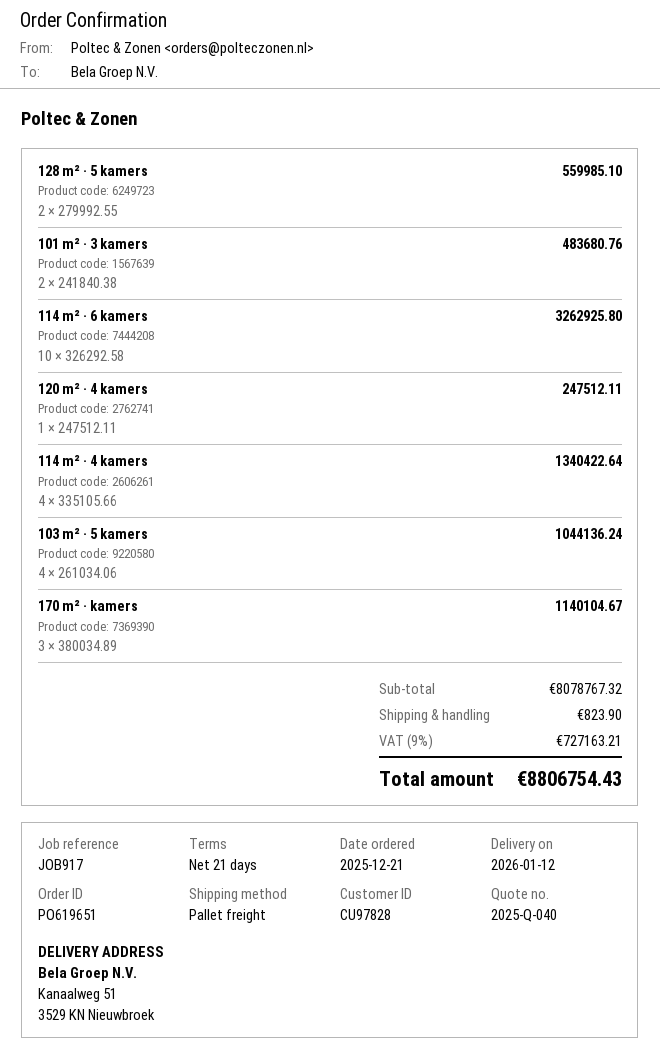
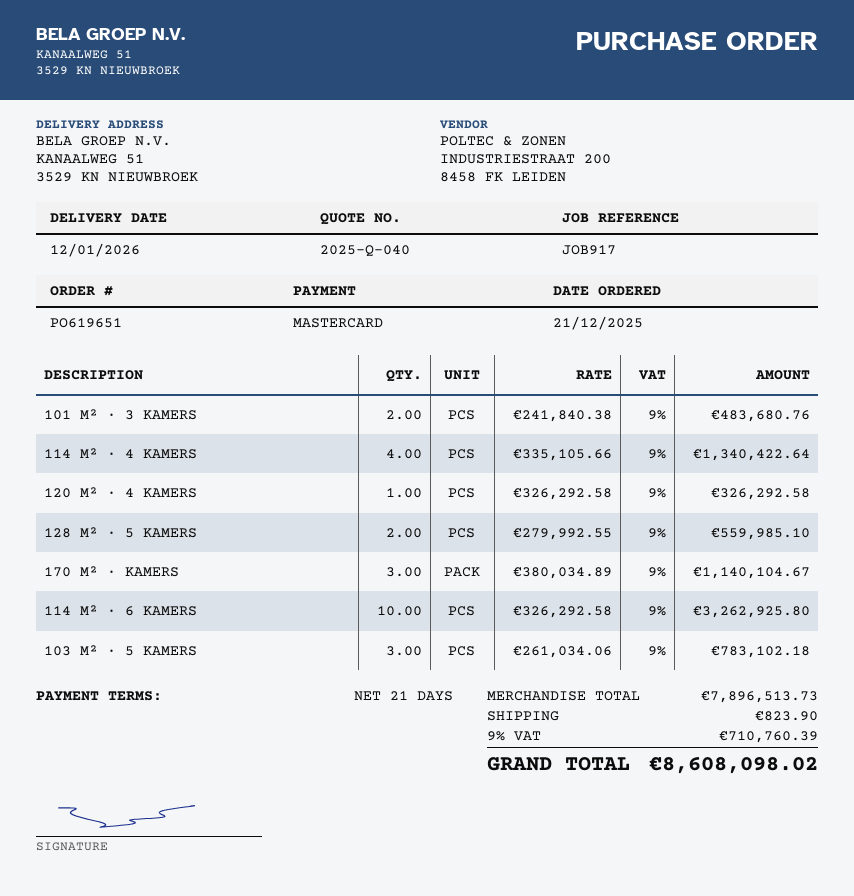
120 m² · 4 kamers: 1 x 247512.11 = 247512.11 -> 1 x 326292.58 = 326292.58
103 m² · 5 kamers: 4 x 261034.06 = 1044136.24 -> 3 x 261034.06 = 783102.18
subtotal: 8078767.32 -> 7896513.73
tax: 9% = 727163.21 -> 9% = 710760.39
total: 8806754.43 -> 8608098.02

